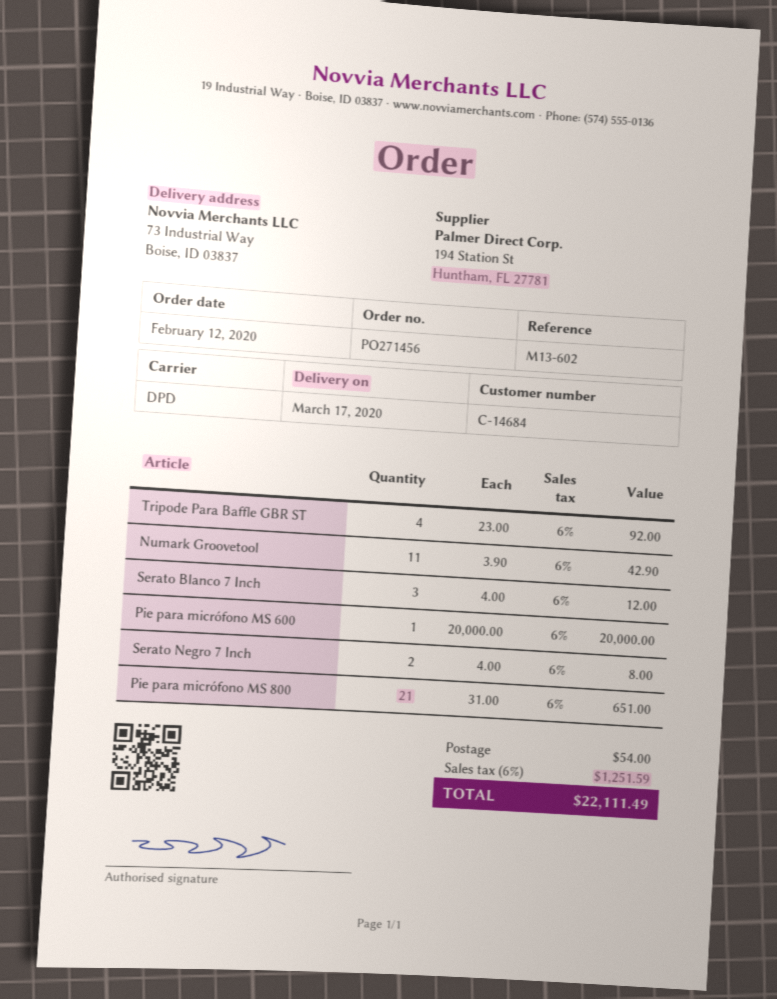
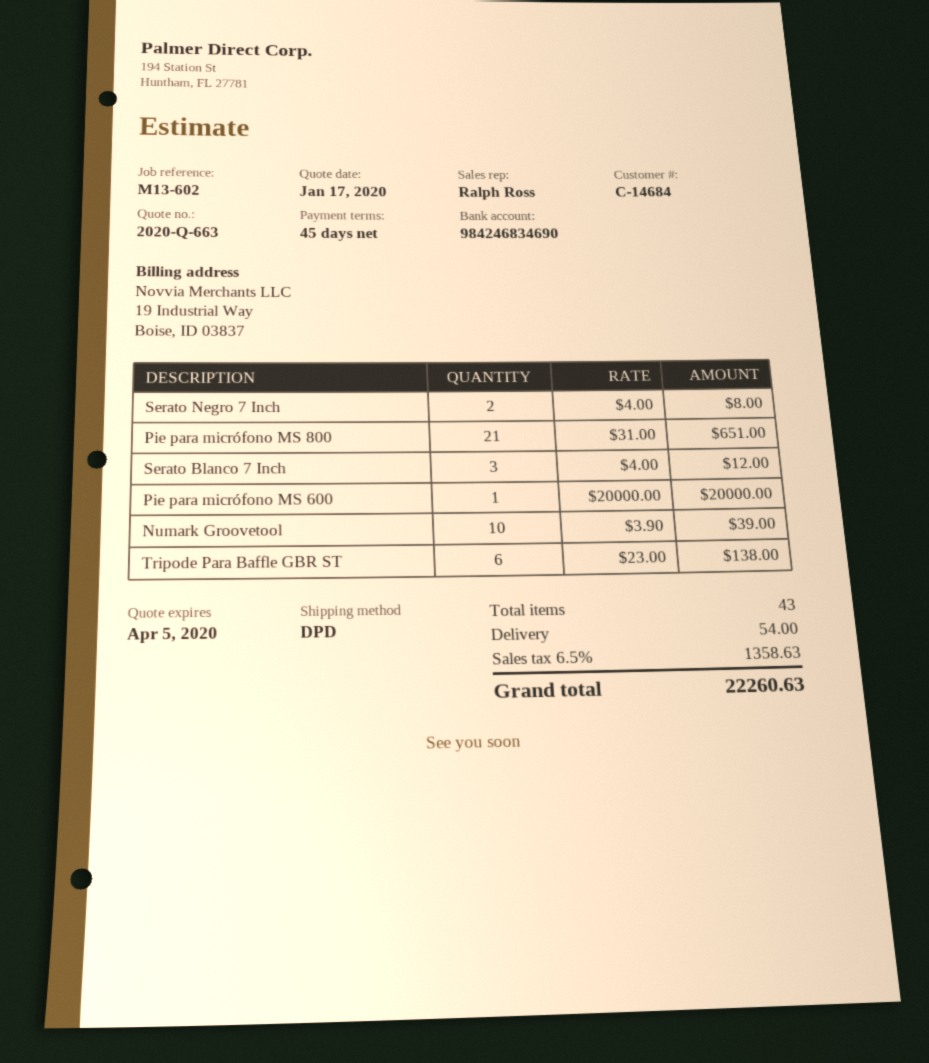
Tripode Para Baffle GBR ST: 4 x 23.00 = 92.00 -> 6 x 23.00 = 138.00
Numark Groovetool: 11 x 3.90 = 42.90 -> 10 x 3.90 = 39.00
tax: 6% = 1251.59 -> 6.5% = 1358.63
total: 22111.49 -> 22260.63

